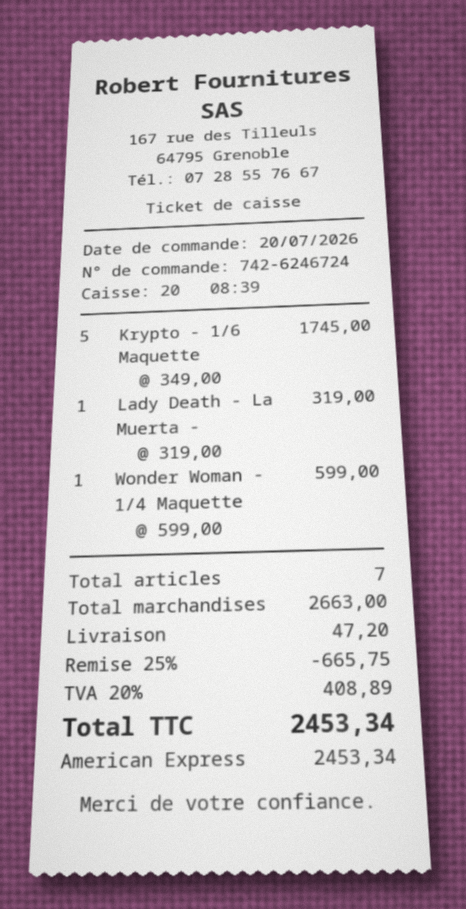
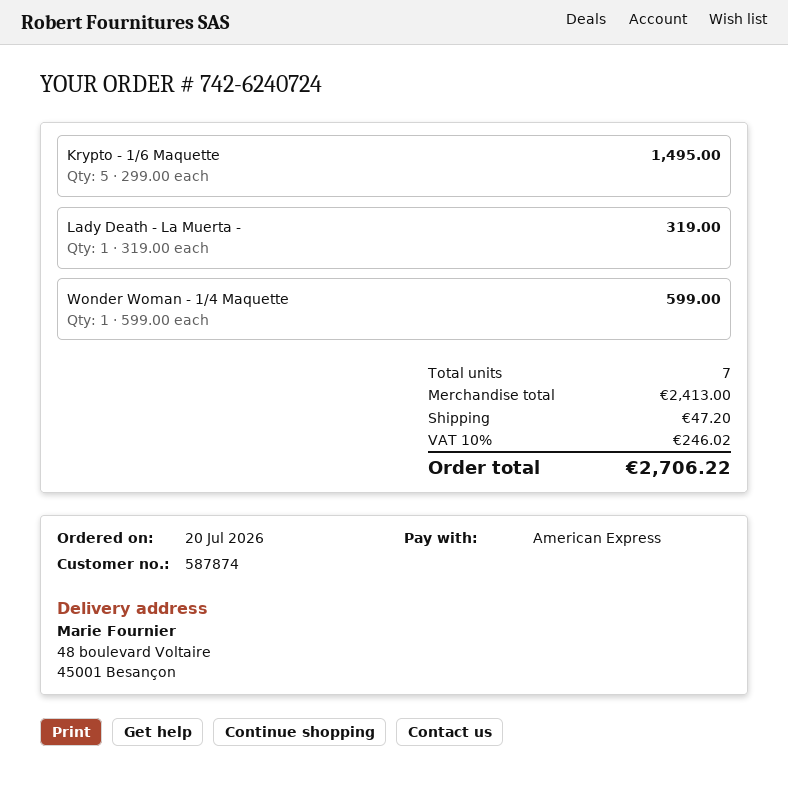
order number: 742-6246724 -> 742-6240724
Krypto - 1/6 Maquette: 5 x 349.00 = 1745.00 -> 5 x 299.00 = 1495.00
subtotal: 2663.00 -> 2413.00
discount: 25% = 665.75 -> none
tax: 20% = 408.89 -> 10% = 246.02
total: 2453.34 -> 2706.22

